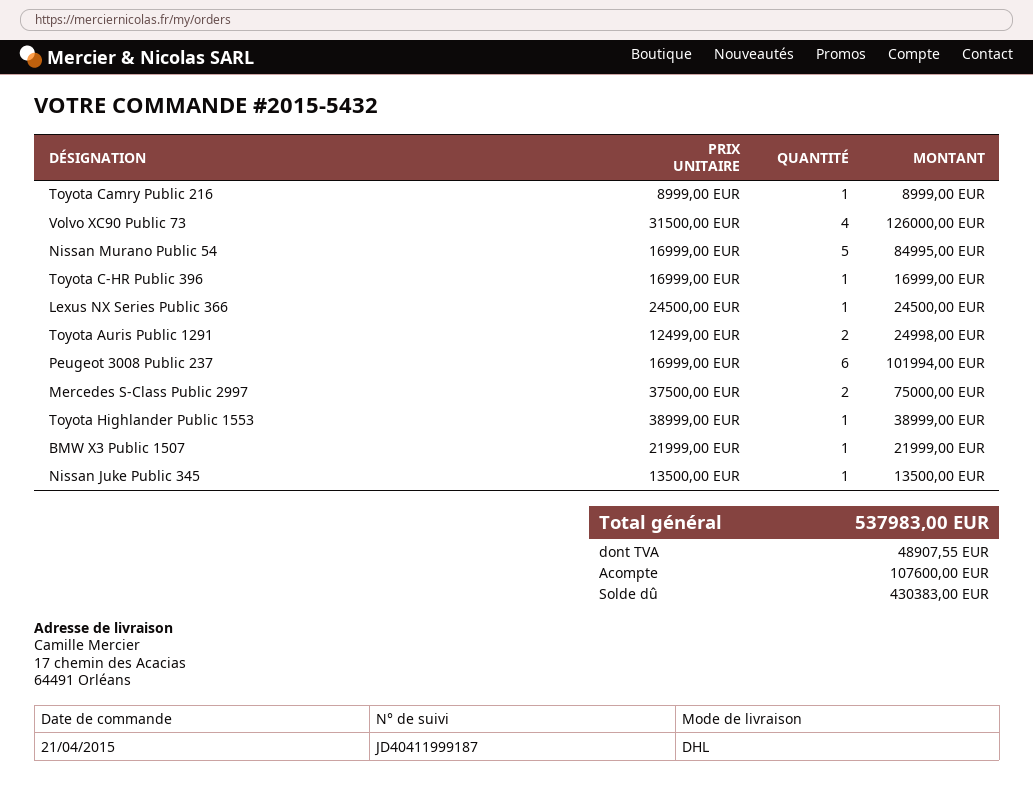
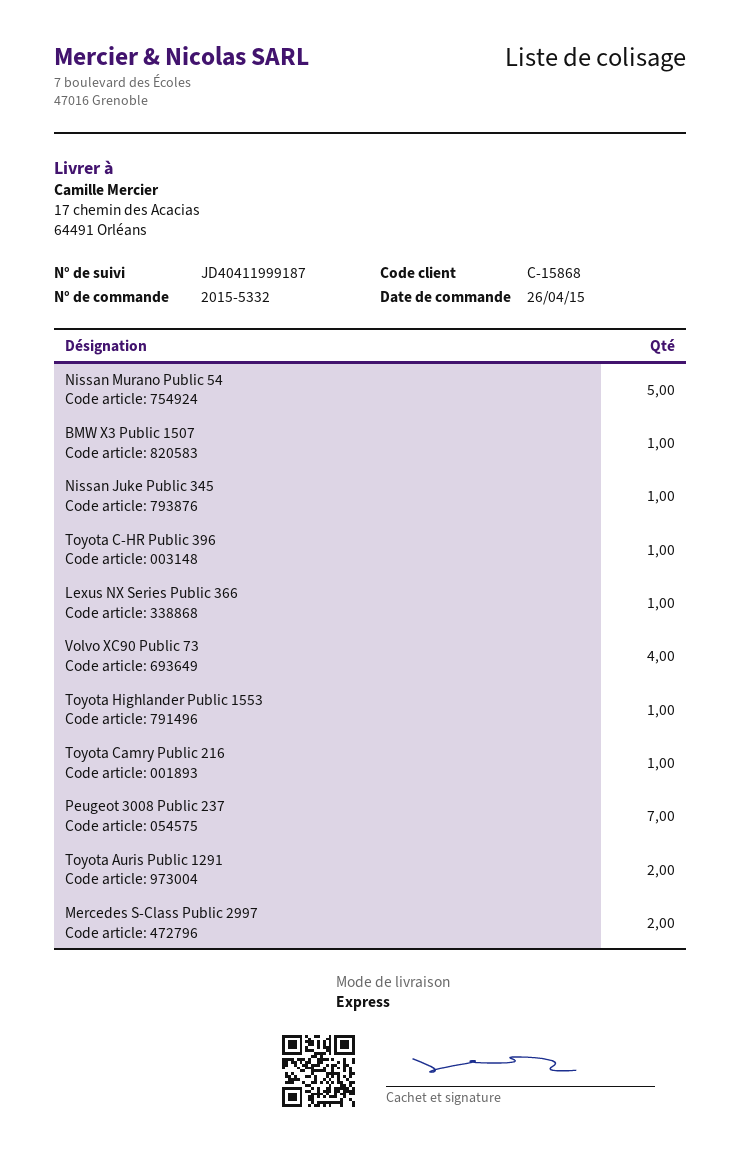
order number: 2015-5432 -> 2015-5332
order date: 2015-04-21 -> 2015-04-26
shipping method: DHL -> express
Peugeot 3008 Public 237: 6 -> 7

